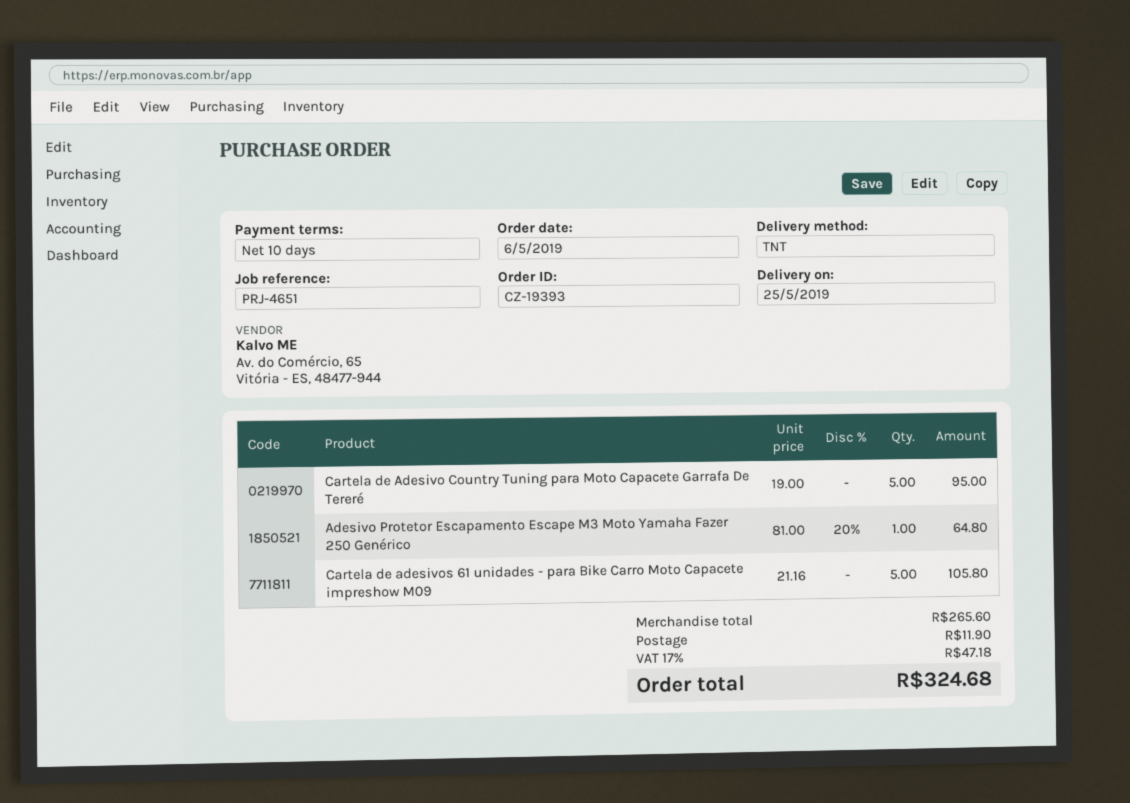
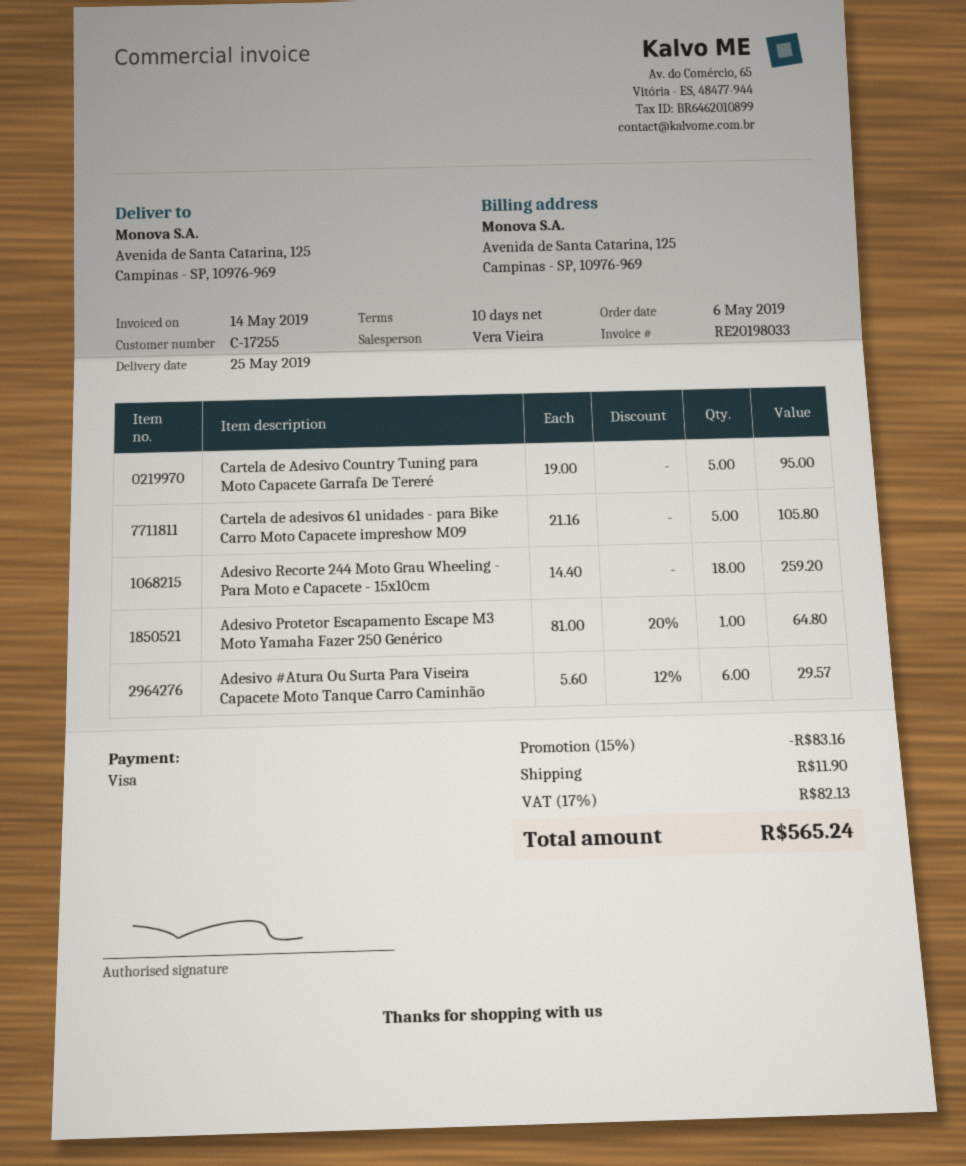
Adesivo Recorte 244 Moto Grau Wheeling - Para Moto e Capacete - 15x10cm: none -> 18 x 14.40 = 259.20
Adesivo #Atura Ou Surta Para Viseira Capacete Moto Tanque Carro Caminhão: none -> 6 x 5.60 - 12% = 29.57
discount: none -> 15% = 83.16
tax: 17% = 47.18 -> 17% = 82.13
total: 324.68 -> 565.24

